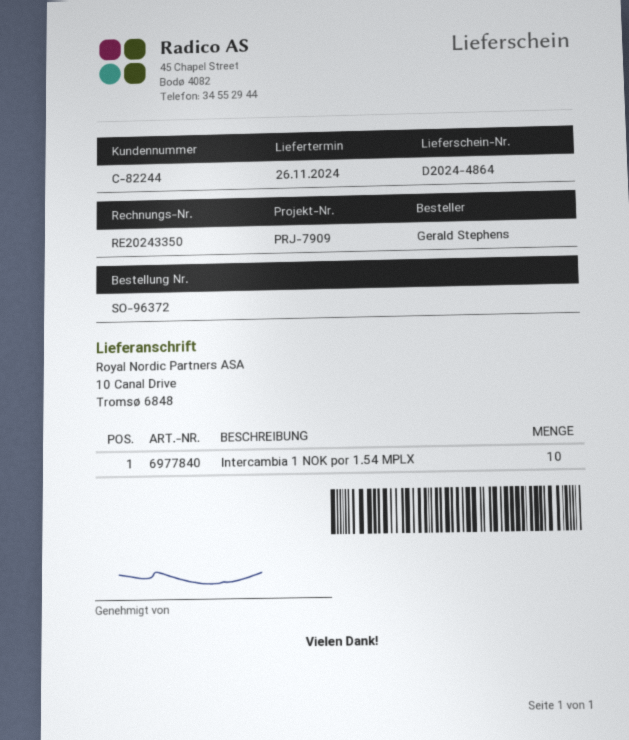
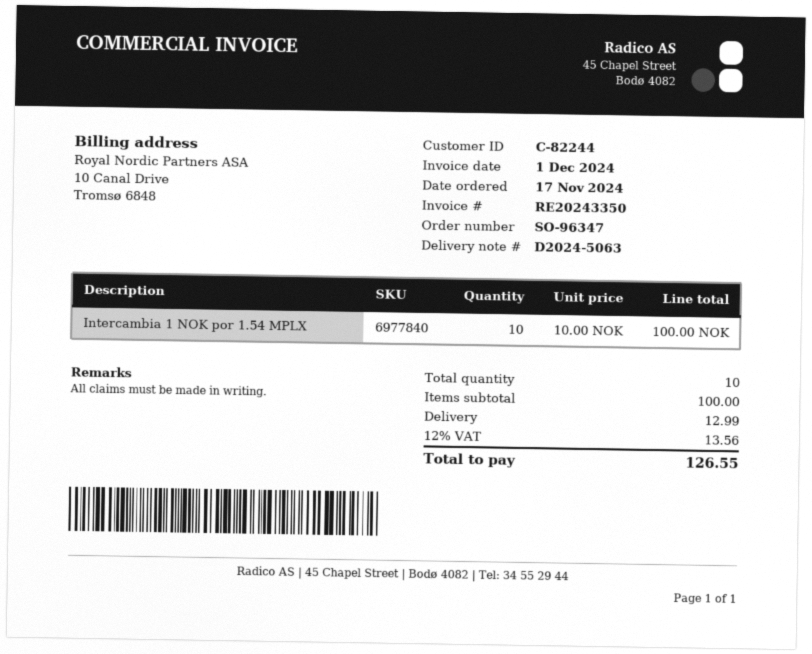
order number: SO-96372 -> SO-96347
delivery note number: D2024-4864 -> D2024-5063

